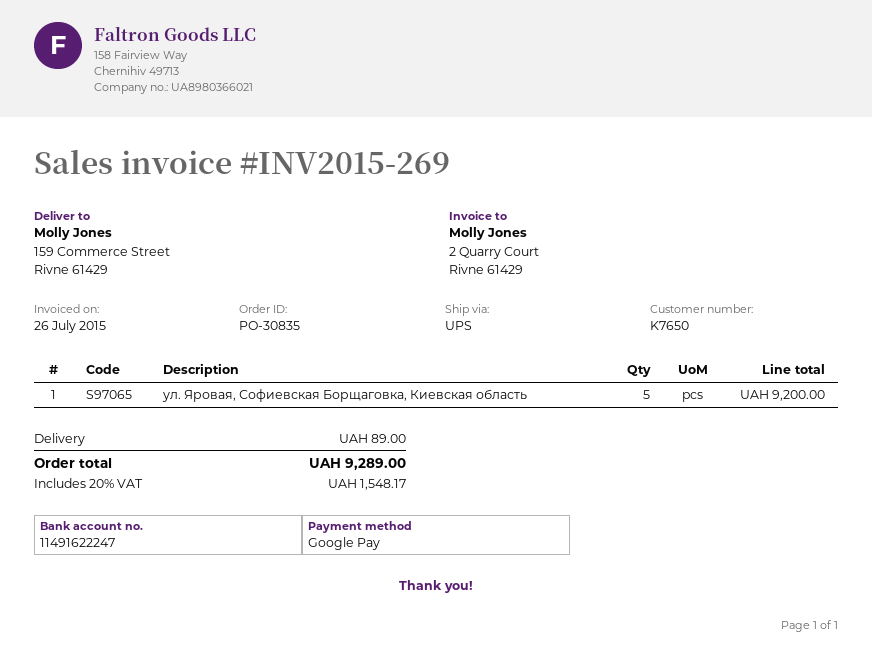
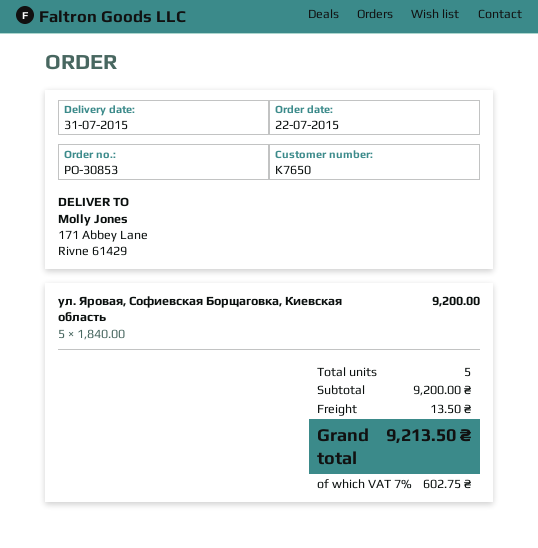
order number: PO-30835 -> PO-30853
ship to: 159 Commerce Street, Rivne 61429 -> 171 Abbey Lane, Rivne 61429
shipping: 89.00 -> 13.50
tax: 20% = 1548.17 -> 7% = 602.75
total: 9289.00 -> 9213.50

